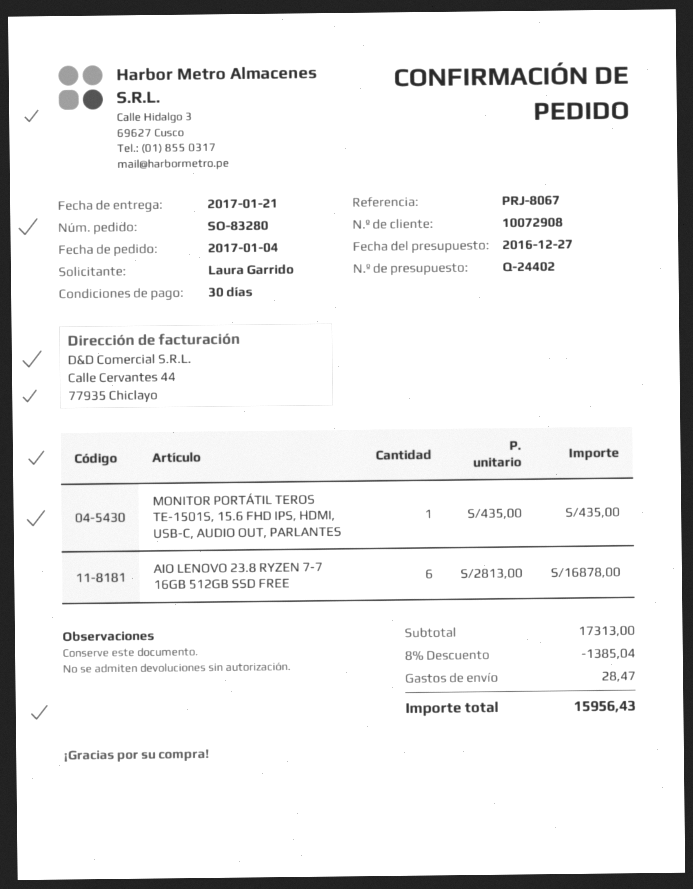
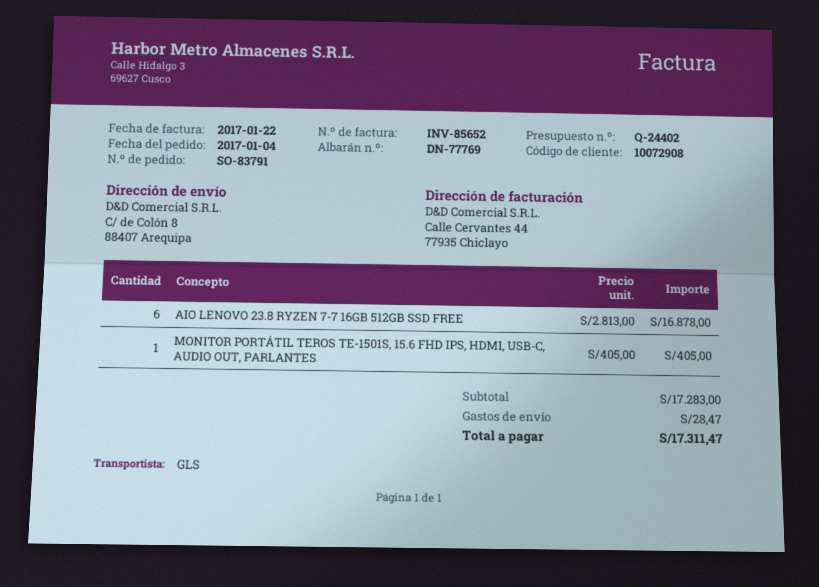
order number: SO-83280 -> SO-83791
MONITOR PORTÁTIL TEROS TE-1501S, 15.6 FHD IPS, HDMI, USB-C, AUDIO OUT, PARLANTES: 1 x 435.00 = 435.00 -> 1 x 405.00 = 405.00
subtotal: 17313.00 -> 17283.00
discount: 8% = 1385.04 -> none
total: 15956.43 -> 17311.47

